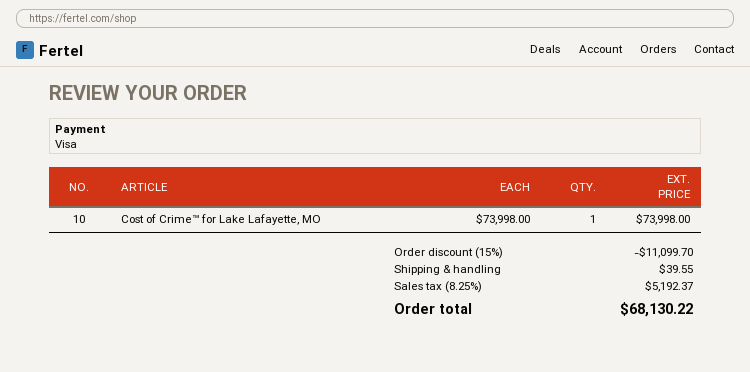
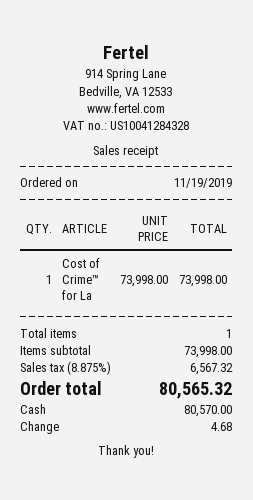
payment method: Visa -> cash
discount: 15% = 11099.70 -> none
shipping: 39.55 -> none
tax: 8.25% = 5192.37 -> 8.875% = 6567.32
total: 68130.22 -> 80565.32

